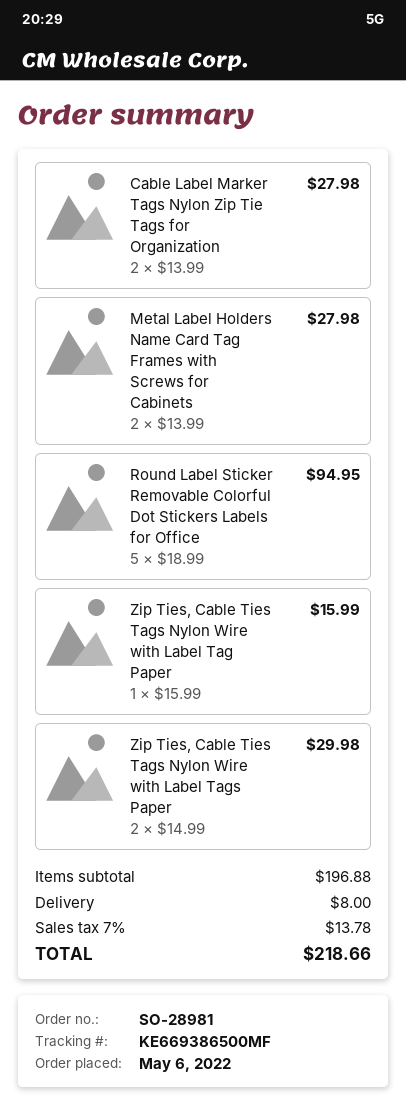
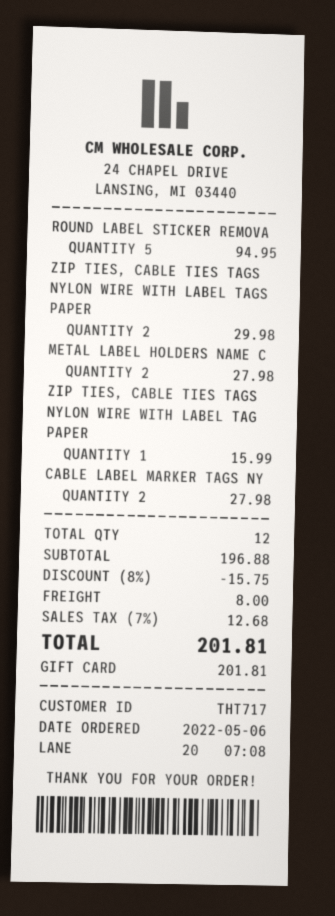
discount: none -> 8% = 15.75
tax: 7% = 13.78 -> 7% = 12.68
total: 218.66 -> 201.81

